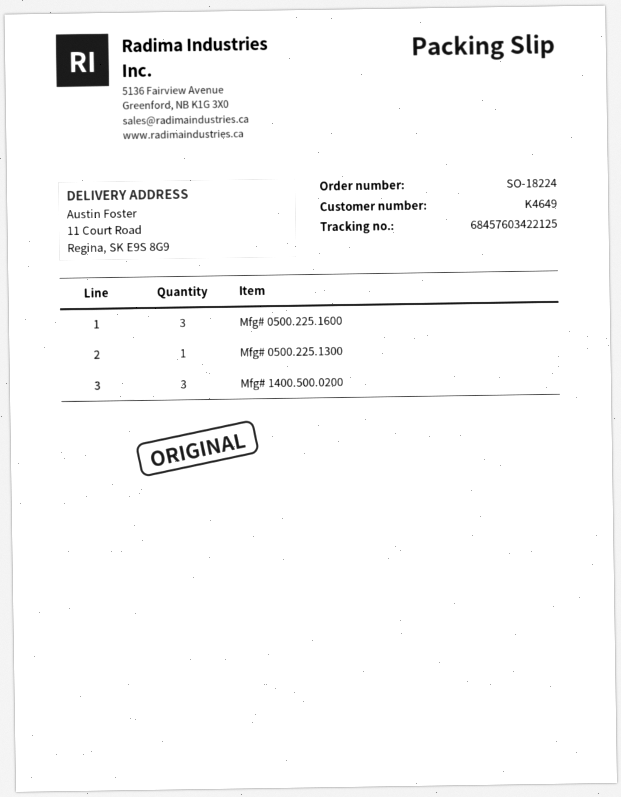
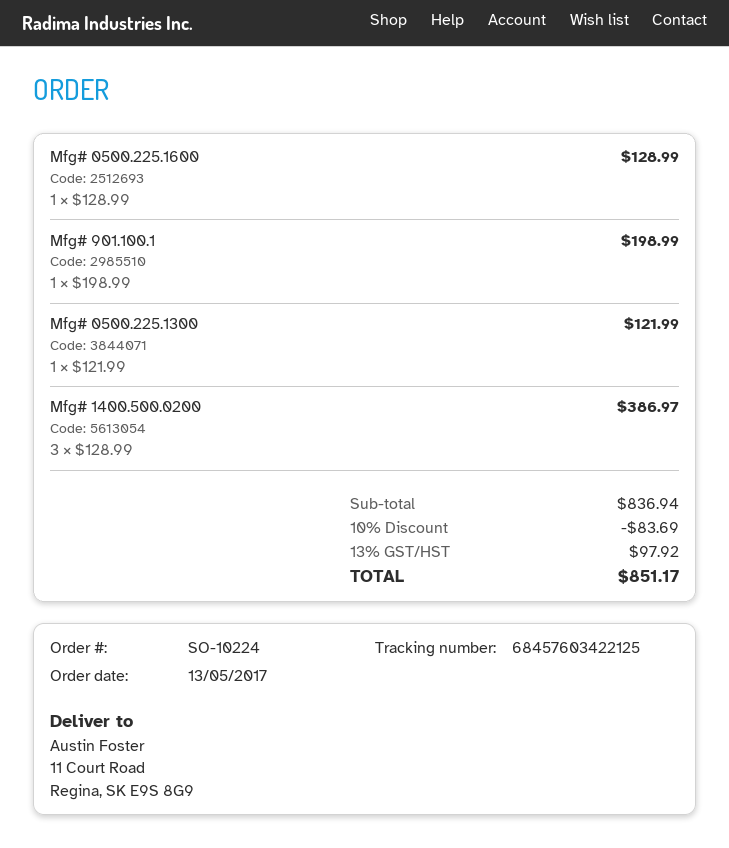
order number: SO-18224 -> SO-10224
Mfg# 0500.225.1600: 3 -> 1
Mfg# 901.100.1: none -> 1

